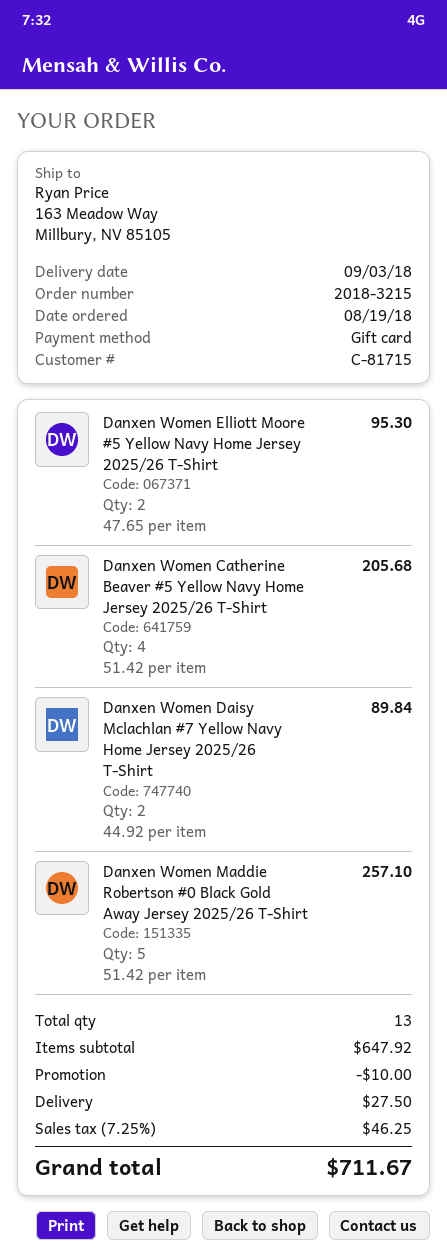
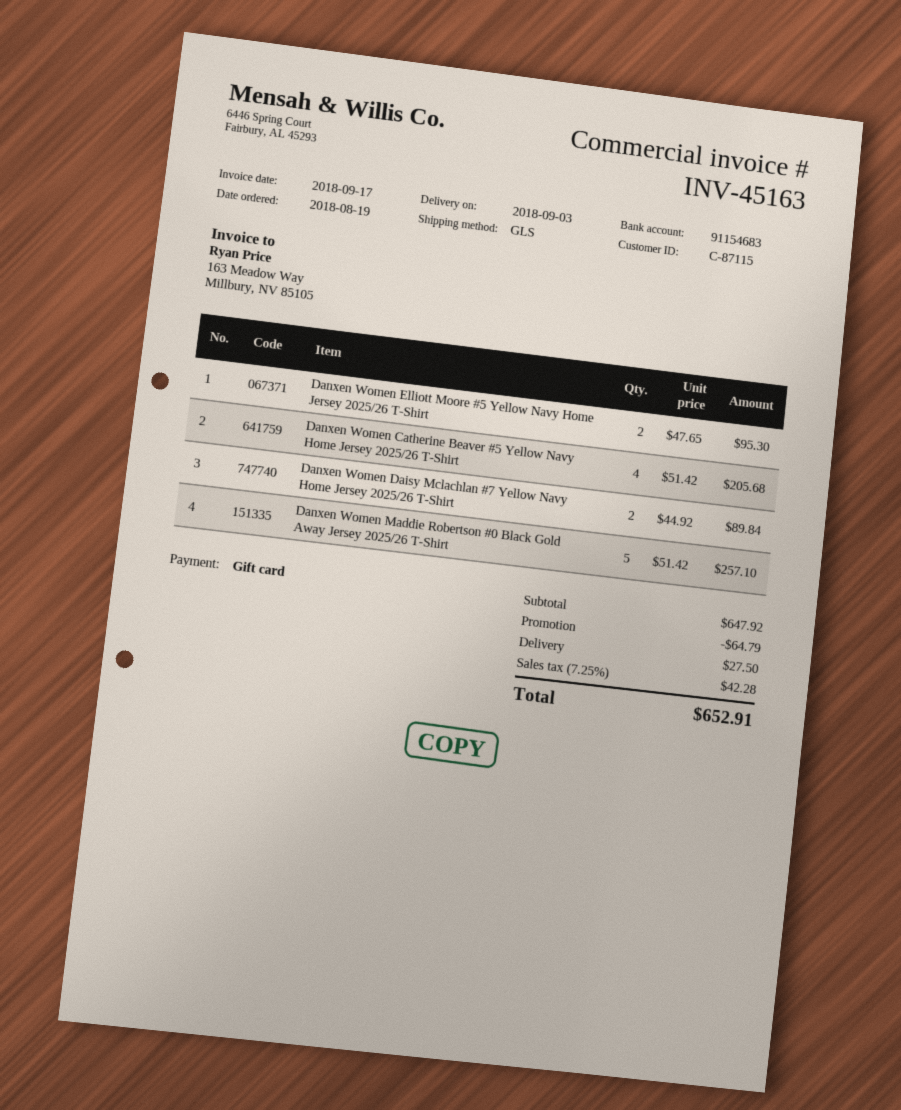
customer number: C-81715 -> C-87115
discount: 10.00 -> 64.79
tax: 7.25% = 46.25 -> 7.25% = 42.28
total: 711.67 -> 652.91

